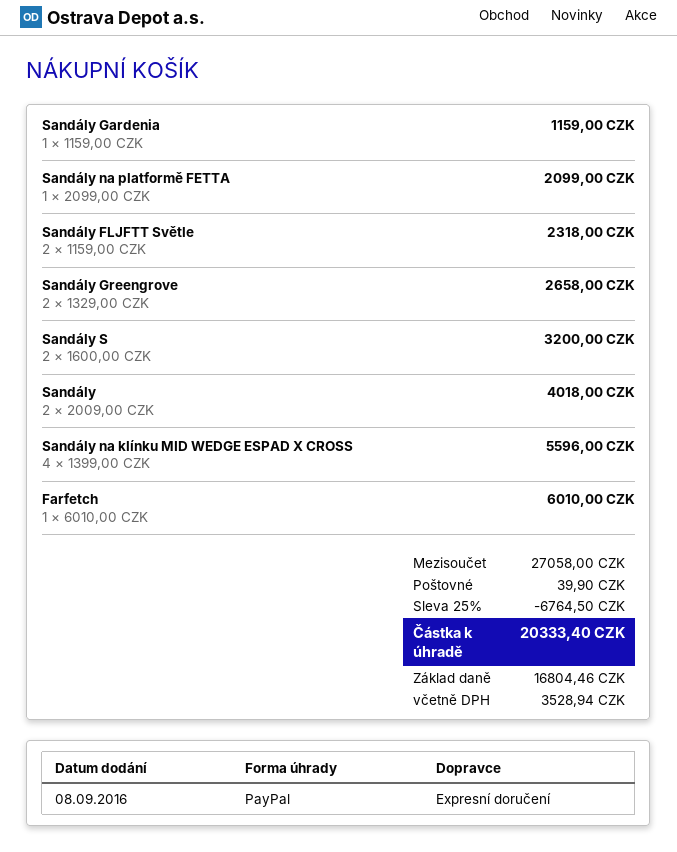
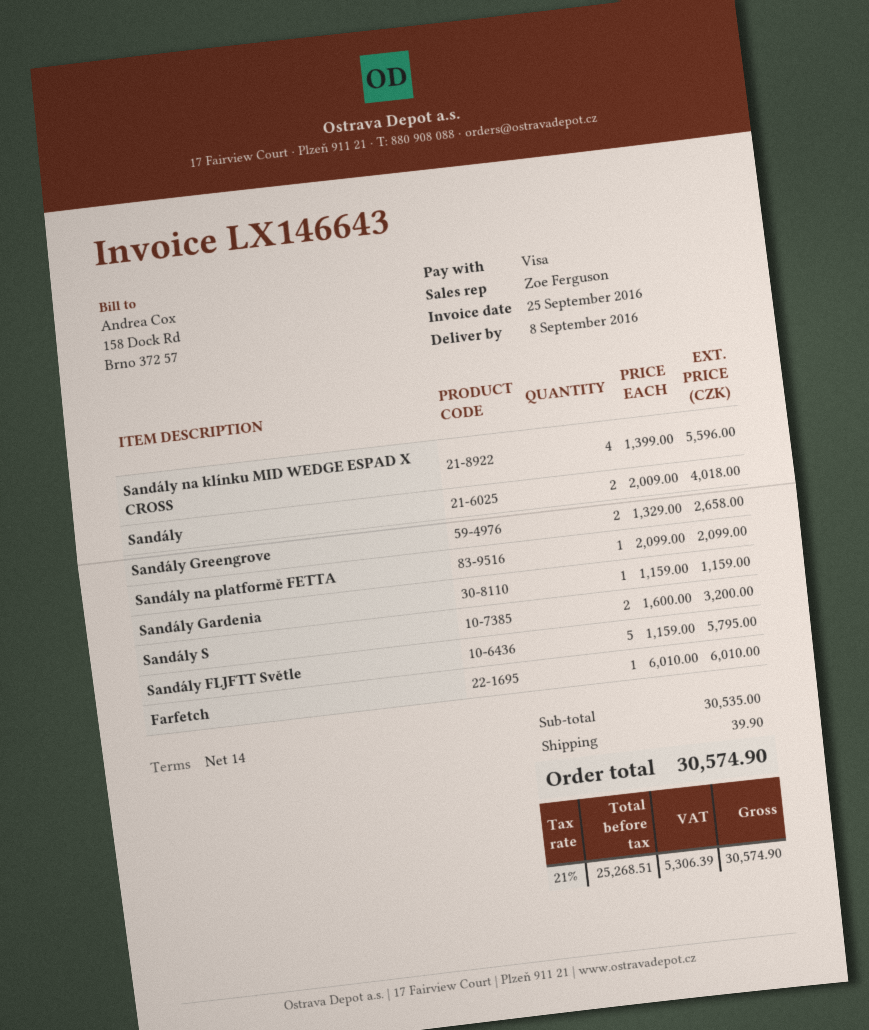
payment method: PayPal -> Visa
Sandály FLJFTT Světle: 2 x 1159.00 = 2318.00 -> 5 x 1159.00 = 5795.00
subtotal: 27058.00 -> 30535.00
discount: 25% = 6764.50 -> none
net: 16804.46 -> 25268.51
tax: 3528.94 -> 5306.39
total: 20333.40 -> 30574.90

